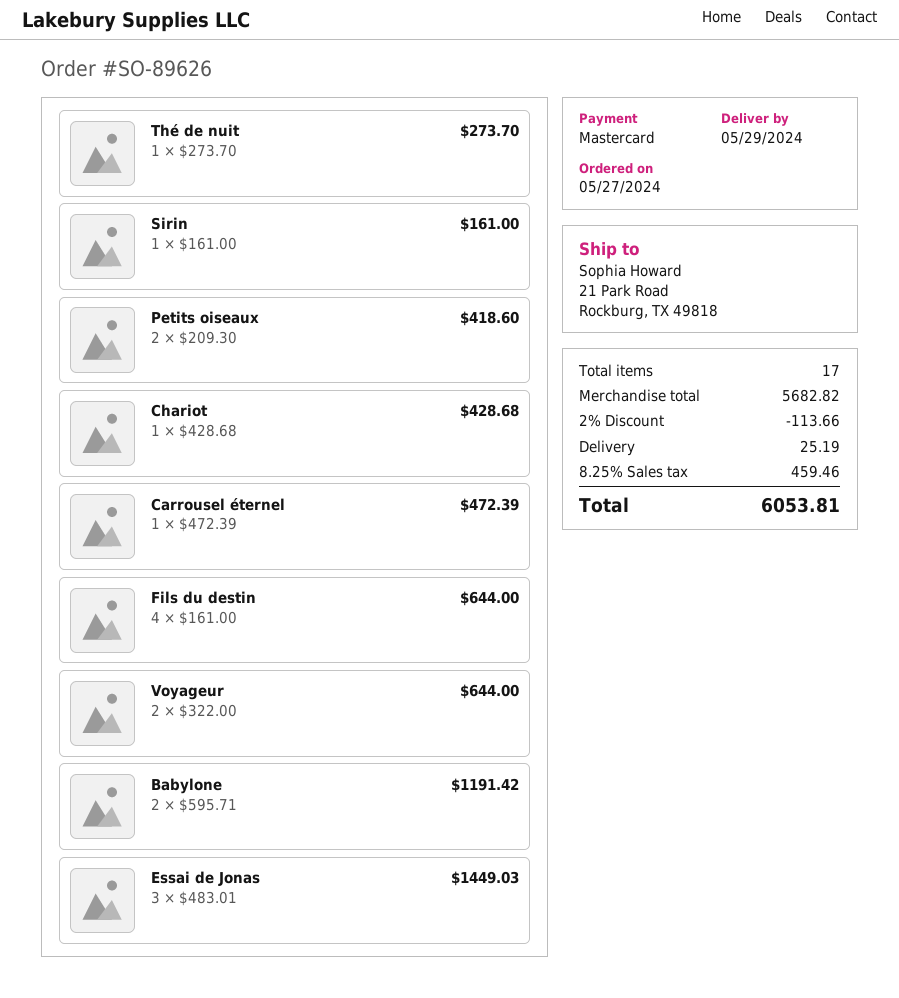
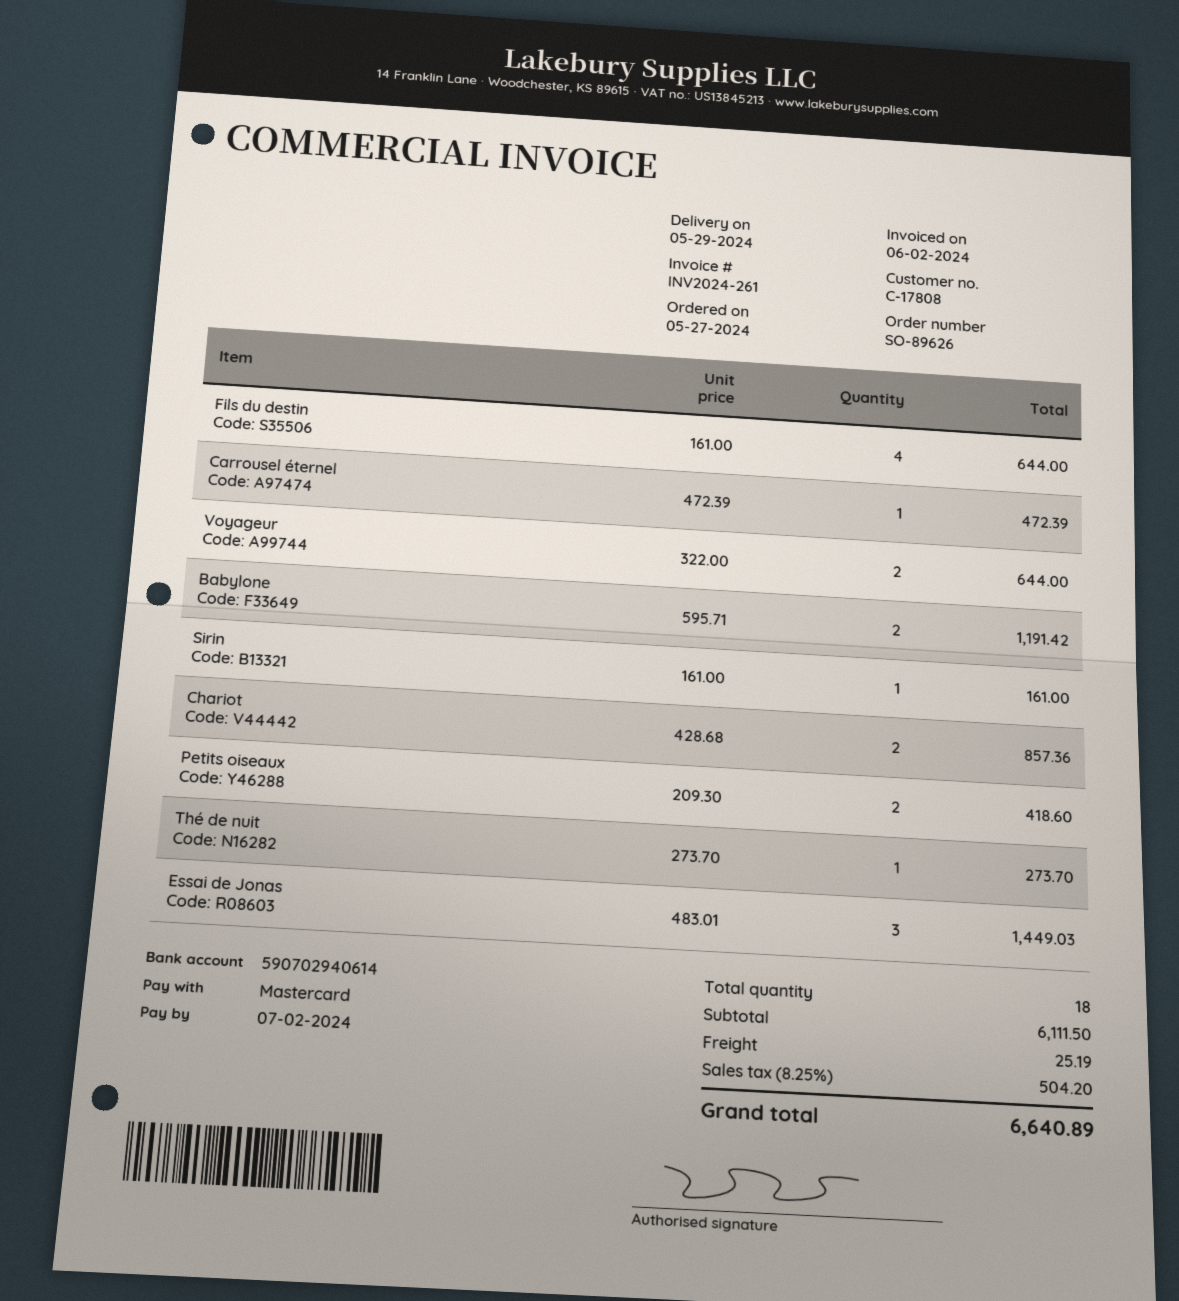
Chariot: 1 x 428.68 = 428.68 -> 2 x 428.68 = 857.36
total quantity: 17 -> 18
subtotal: 5682.82 -> 6111.50
discount: 2% = 113.66 -> none
tax: 8.25% = 459.46 -> 8.25% = 504.20
total: 6053.81 -> 6640.89

